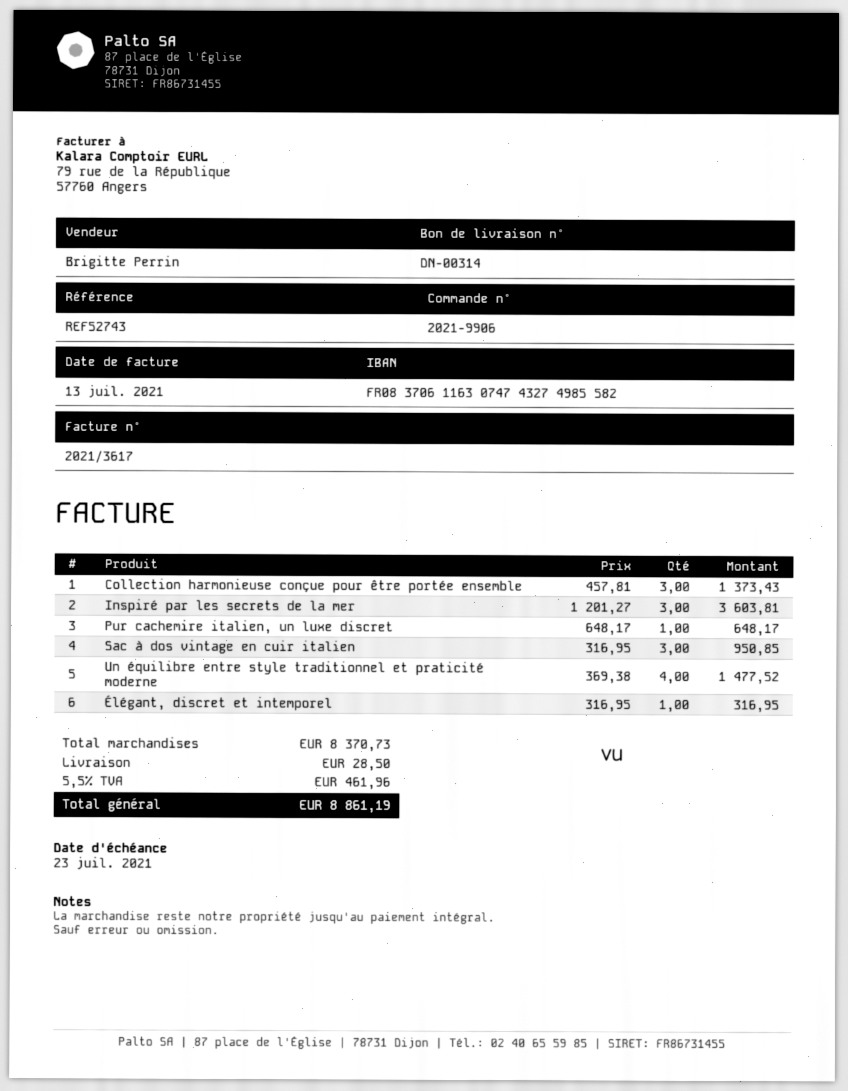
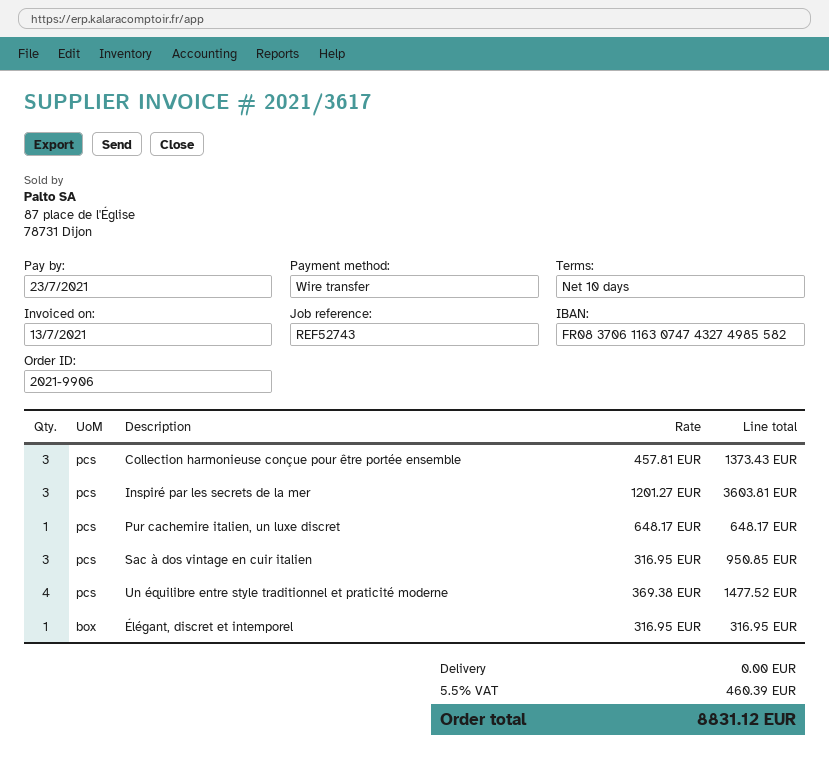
shipping: 28.50 -> 0.00
tax: 5.5% = 461.96 -> 5.5% = 460.39
total: 8861.19 -> 8831.12

